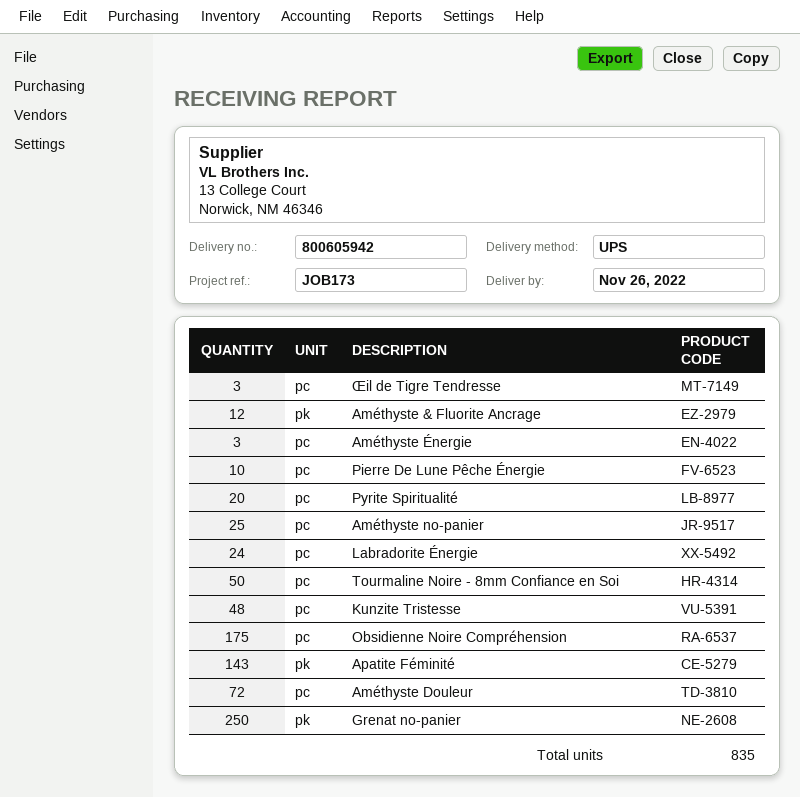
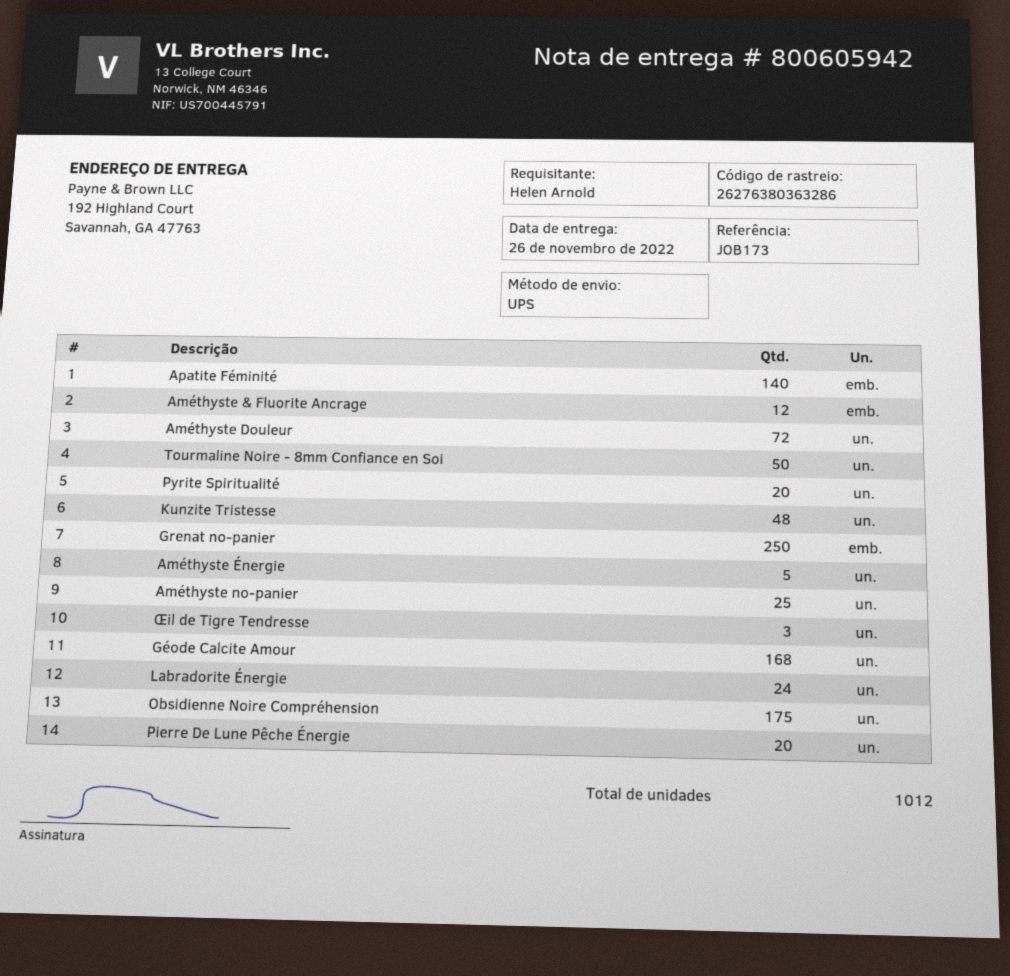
Améthyste Énergie: 3 -> 5
Pierre De Lune Pêche Énergie: 10 -> 20
Apatite Féminité: 143 -> 140
Géode Calcite Amour: none -> 168
total quantity: 835 -> 1012

